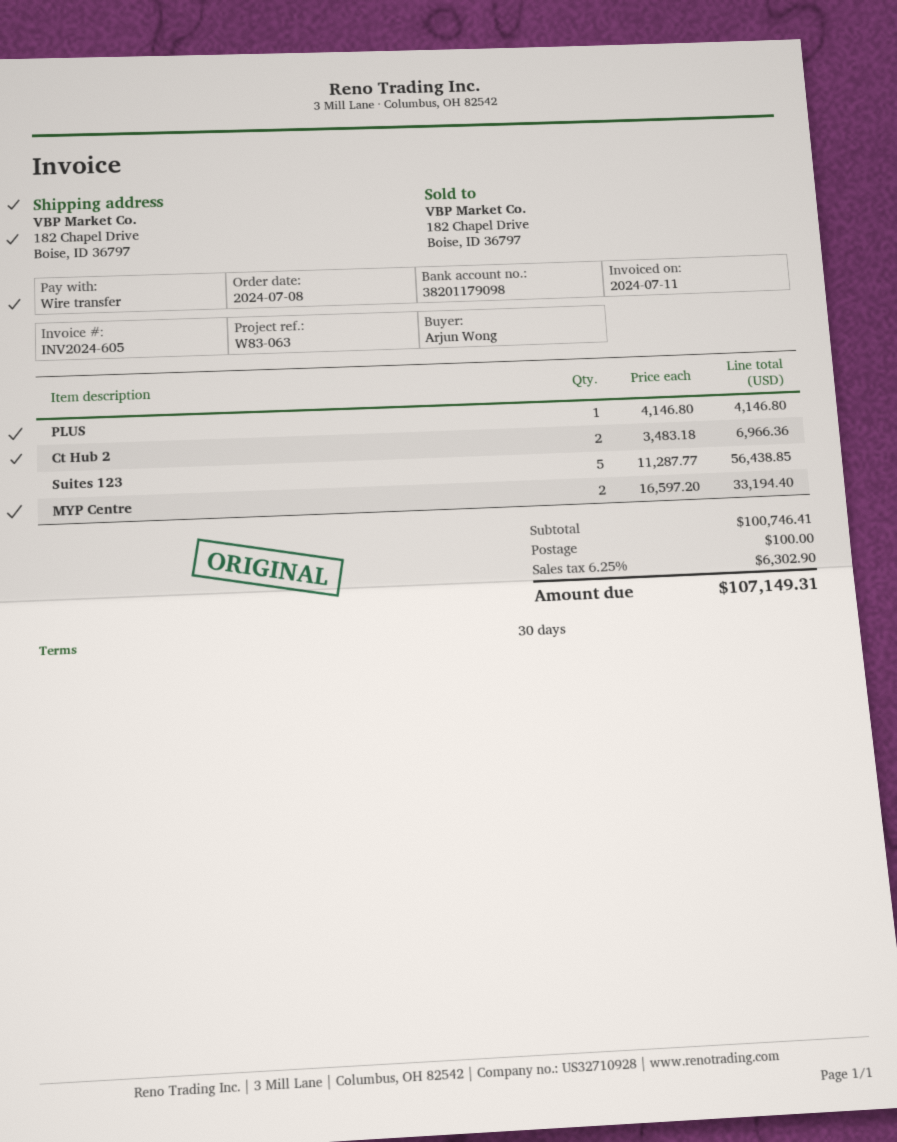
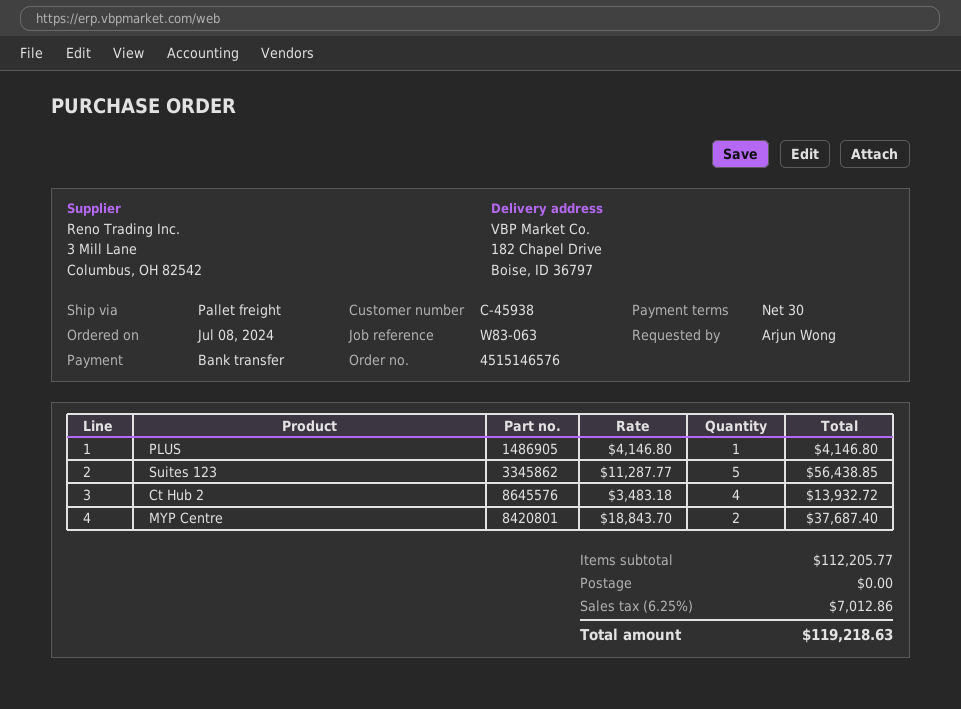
Ct Hub 2: 2 x 3483.18 = 6966.36 -> 4 x 3483.18 = 13932.72
MYP Centre: 2 x 16597.20 = 33194.40 -> 2 x 18843.70 = 37687.40
subtotal: 100746.41 -> 112205.77
shipping: 100.00 -> 0.00
tax: 6.25% = 6302.90 -> 6.25% = 7012.86
total: 107149.31 -> 119218.63

